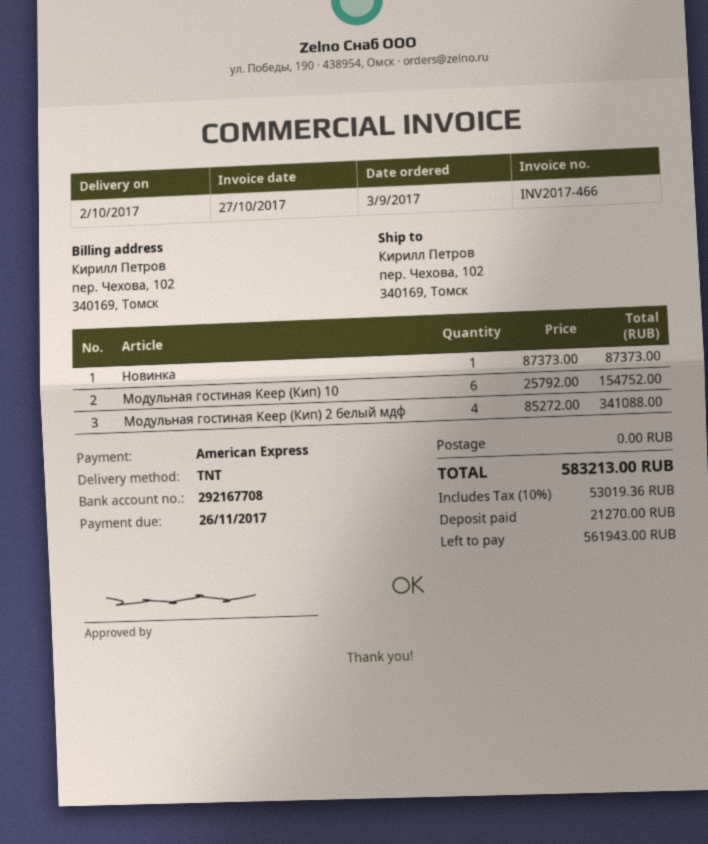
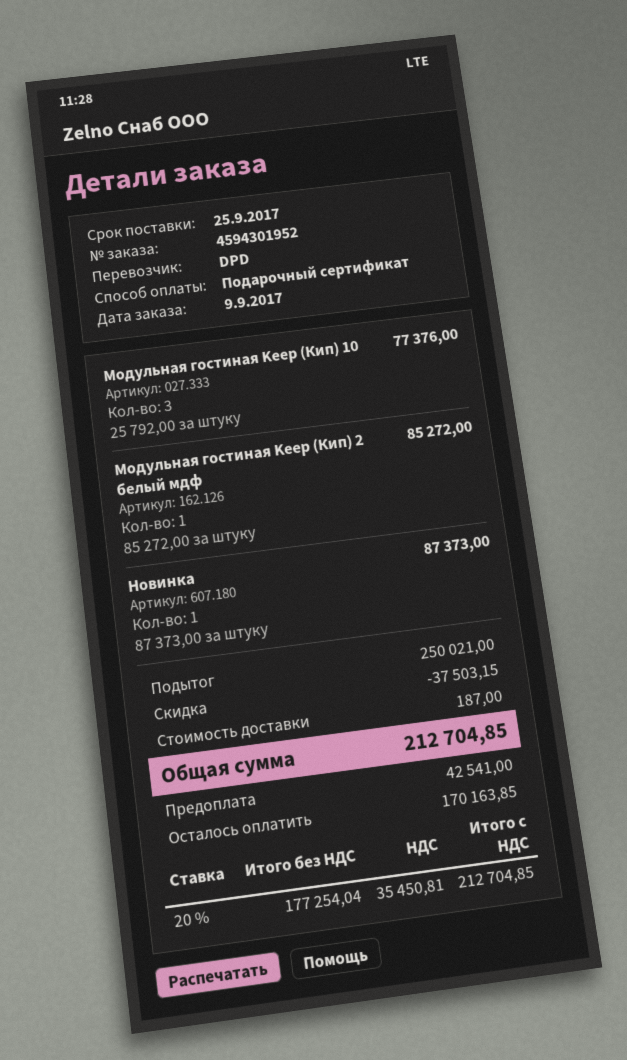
order date: 2017-09-03 -> 2017-09-09
delivery date: 2017-10-02 -> 2017-09-25
payment method: American Express -> gift card
shipping method: TNT -> DPD
Модульная гостиная Keep (Кип) 10: 6 x 25792.00 = 154752.00 -> 3 x 25792.00 = 77376.00
Модульная гостиная Keep (Кип) 2 белый мдф: 4 x 85272.00 = 341088.00 -> 1 x 85272.00 = 85272.00
discount: none -> 37503.15
shipping: 0.00 -> 187.00
tax: 10% = 53019.36 -> 20% = 35450.81
total: 583213.00 -> 212704.85
deposit: 21270.00 -> 42541.00
balance: 561943.00 -> 170163.85

